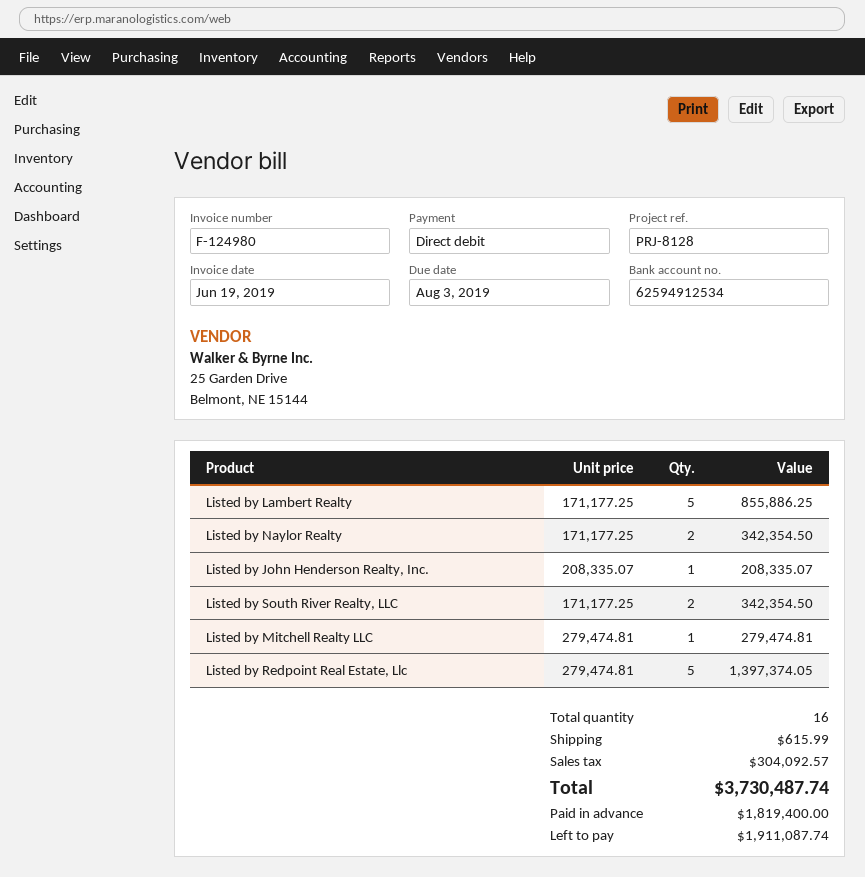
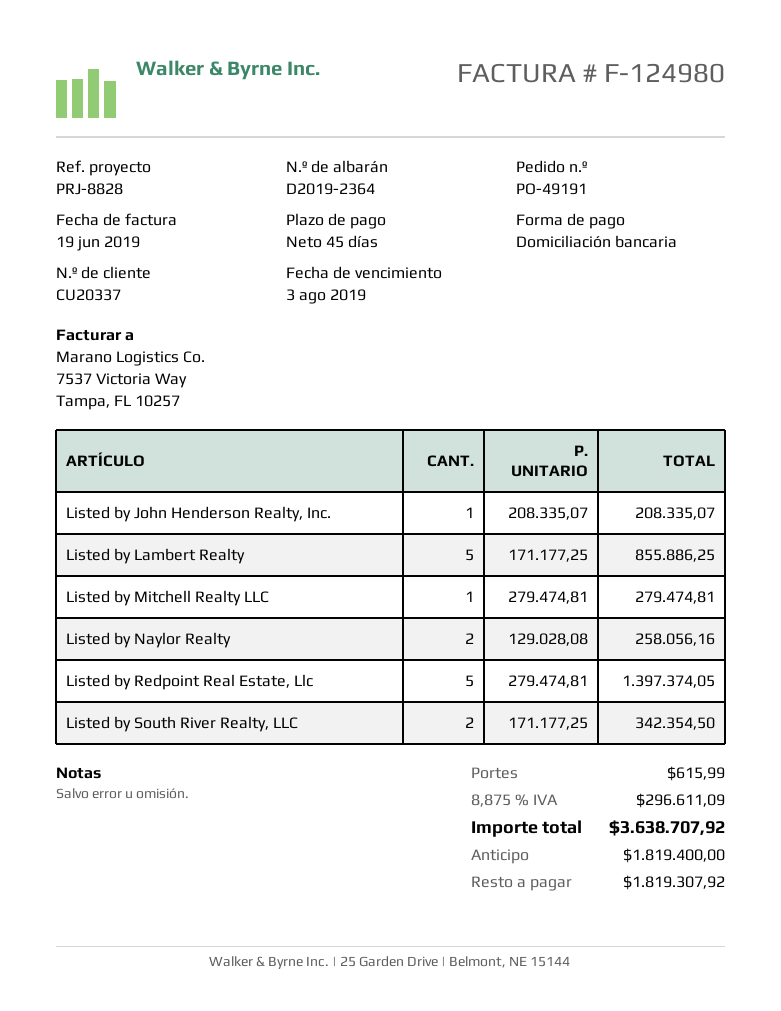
reference: PRJ-8128 -> PRJ-8828
Listed by Naylor Realty: 2 x 171177.25 = 342354.50 -> 2 x 129028.08 = 258056.16
tax: 304092.57 -> 296611.09
total: 3730487.74 -> 3638707.92
balance: 1911087.74 -> 1819307.92

